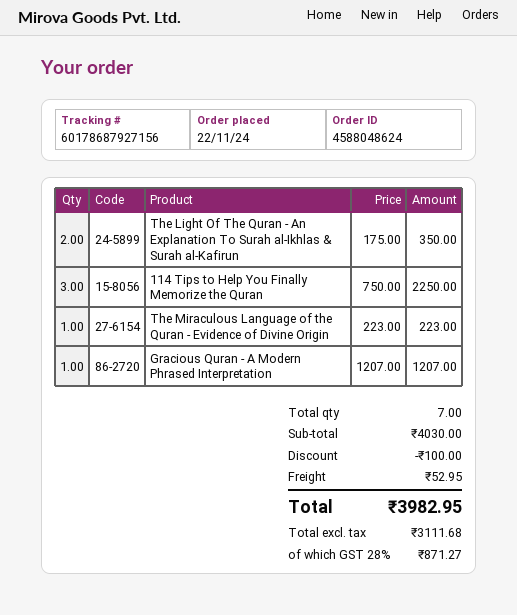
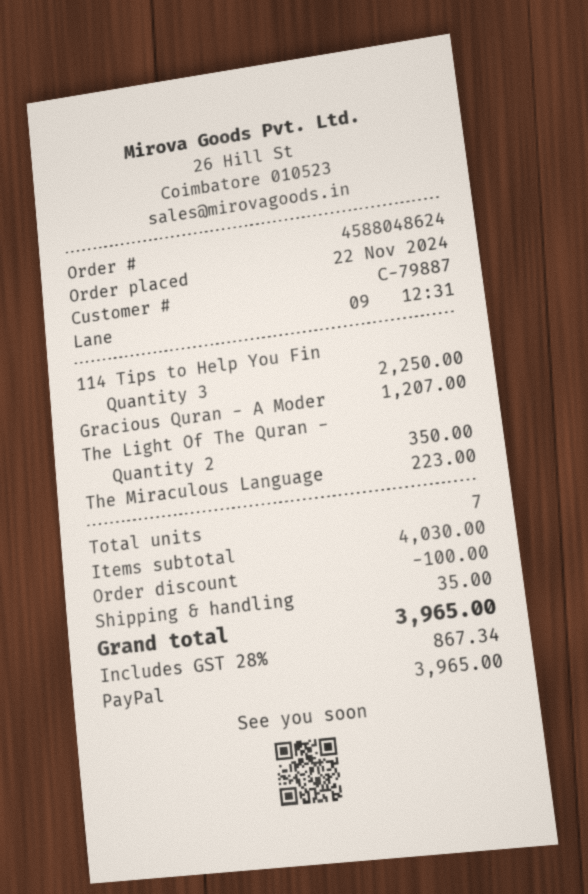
shipping: 52.95 -> 35.00
tax: 28% = 871.27 -> 28% = 867.34
total: 3982.95 -> 3965.00

